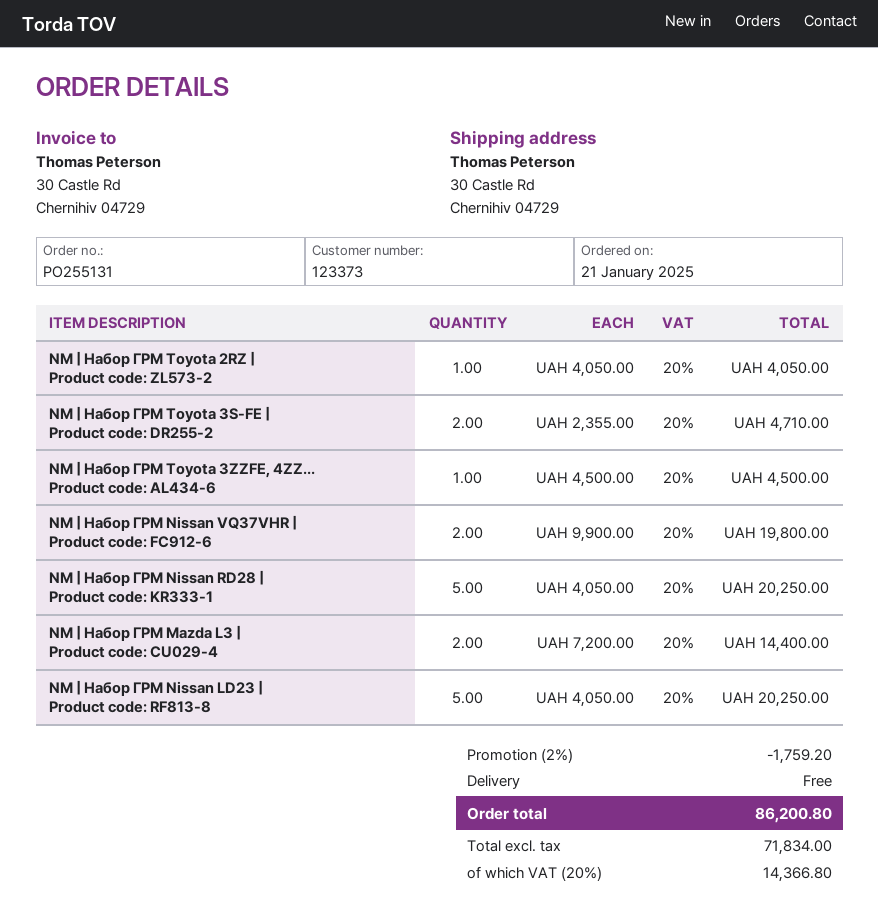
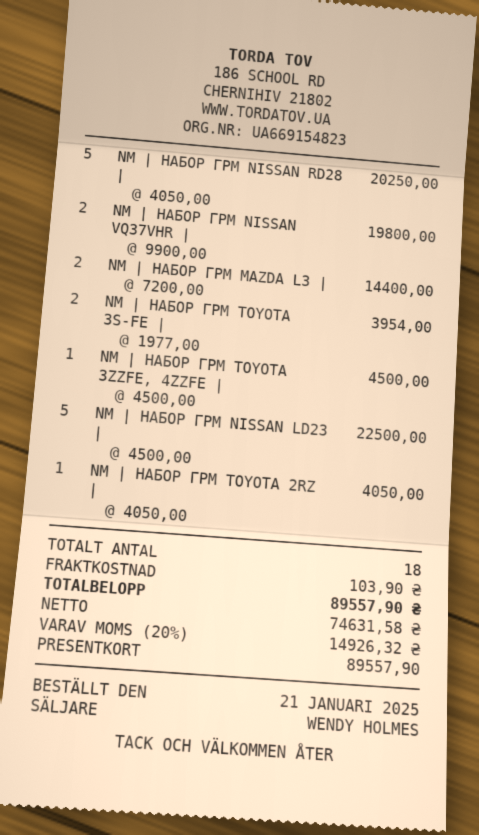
NM | Набор ГРМ Toyota 3S-FE |: 2 x 2355.00 = 4710.00 -> 2 x 1977.00 = 3954.00
NM | Набор ГРМ Nissan LD23 |: 5 x 4050.00 = 20250.00 -> 5 x 4500.00 = 22500.00
discount: 2% = 1759.20 -> none
shipping: 0.00 -> 103.90
net: 71834.00 -> 74631.58
tax: 20% = 14366.80 -> 20% = 14926.32
total: 86200.80 -> 89557.90

